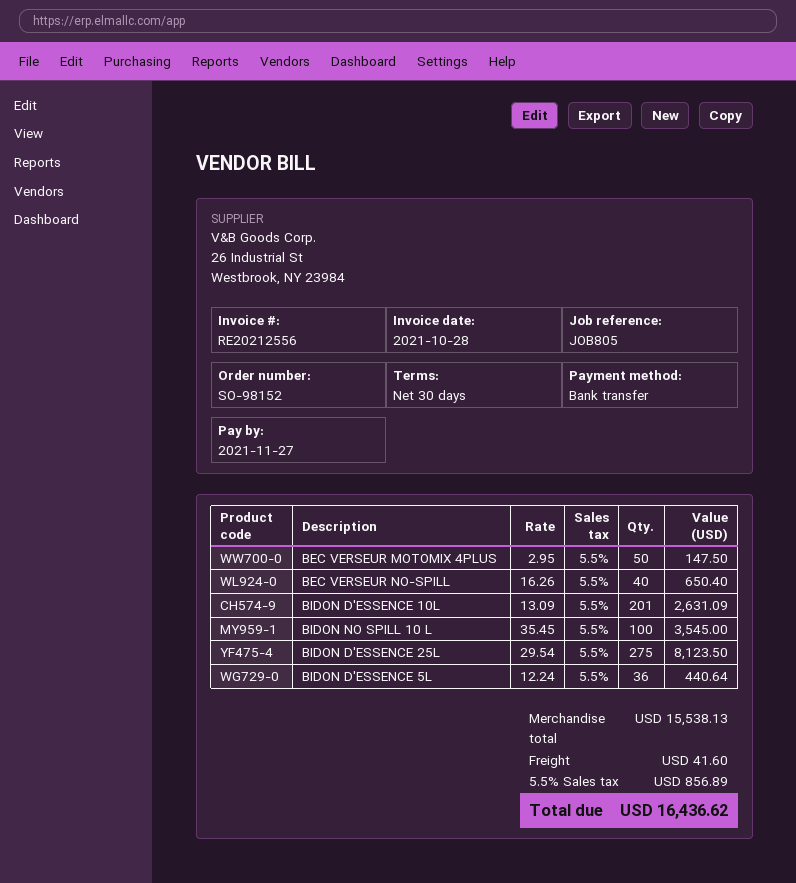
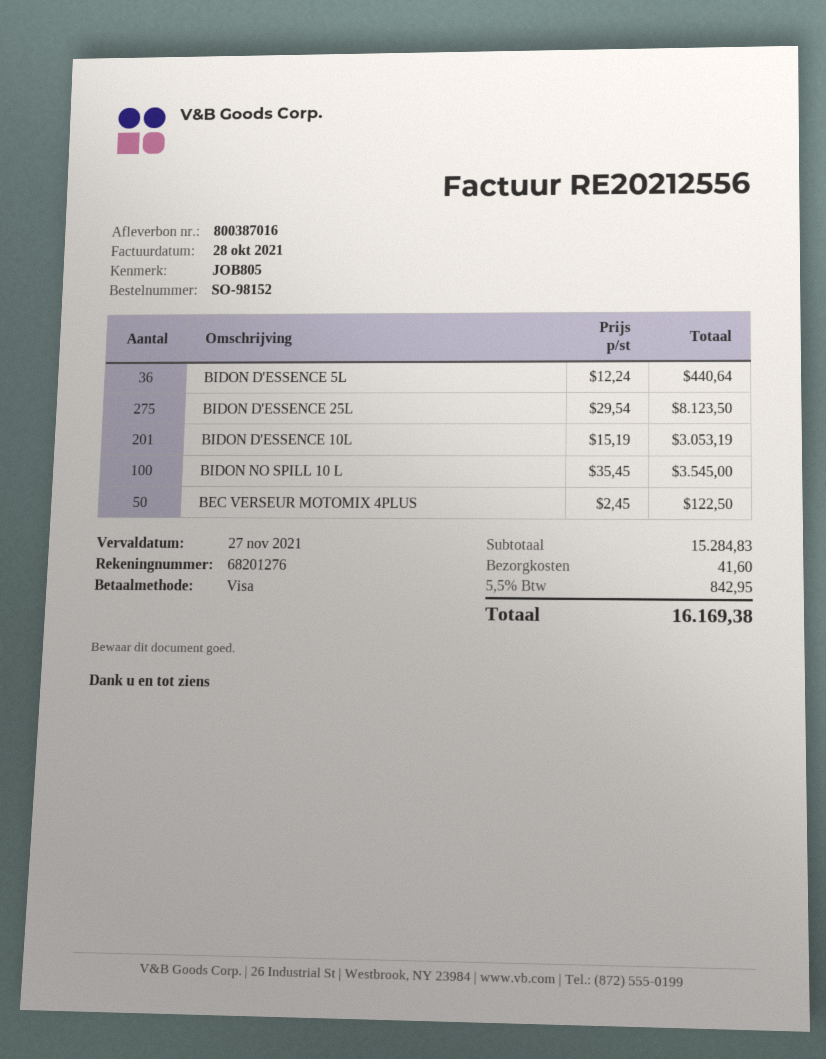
payment method: bank transfer -> Visa
BEC VERSEUR MOTOMIX 4PLUS: 50 x 2.95 = 147.50 -> 50 x 2.45 = 122.50
BEC VERSEUR NO-SPILL: 40 x 16.26 = 650.40 -> none
BIDON D'ESSENCE 10L: 201 x 13.09 = 2631.09 -> 201 x 15.19 = 3053.19
subtotal: 15538.13 -> 15284.83
tax: 5.5% = 856.89 -> 5.5% = 842.95
total: 16436.62 -> 16169.38

